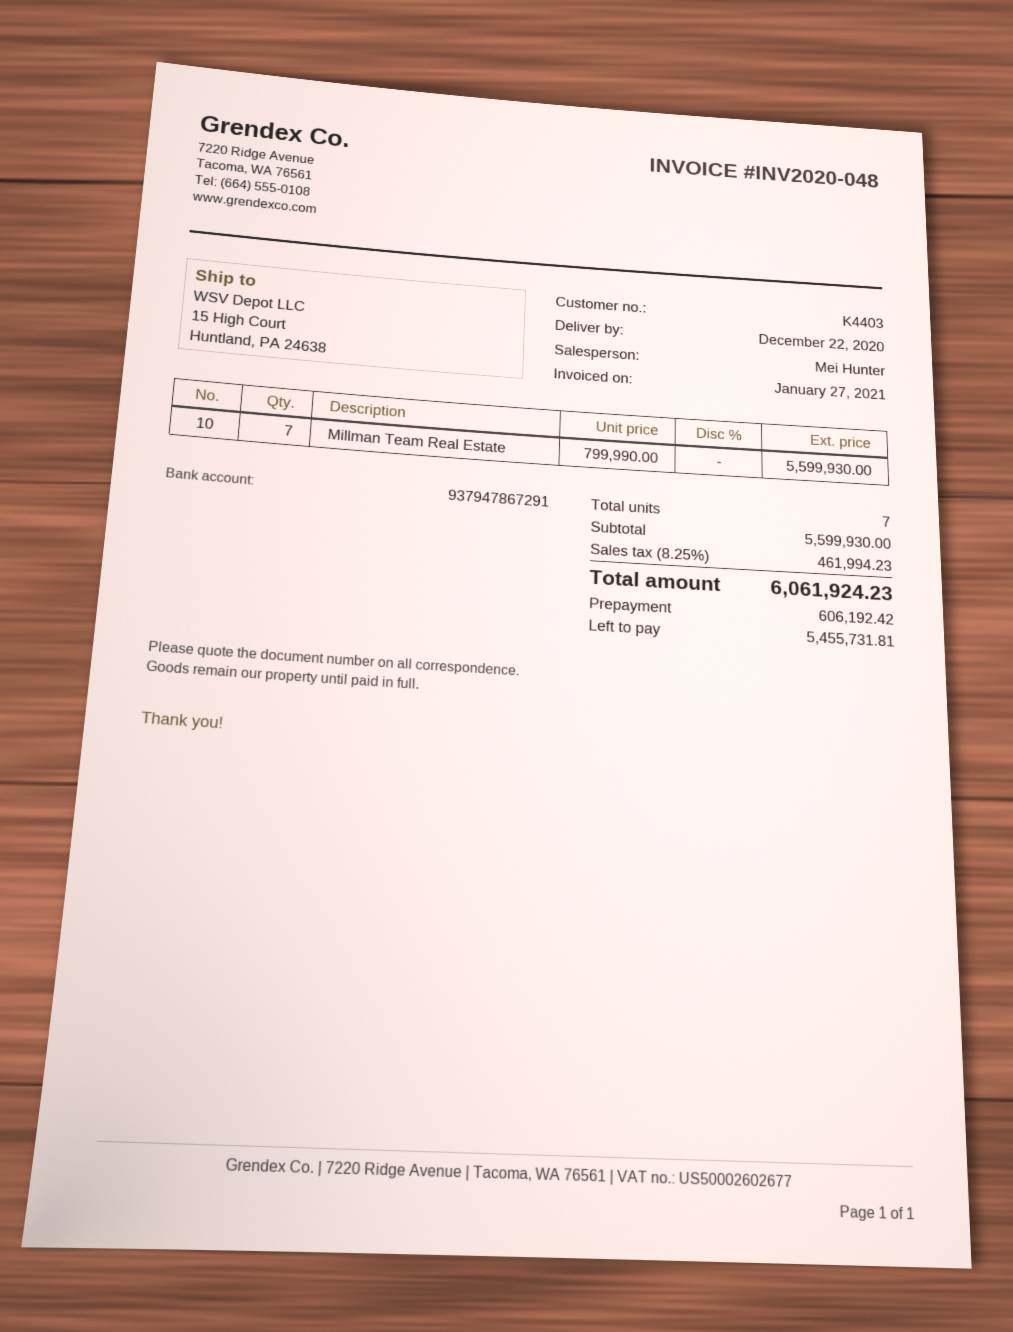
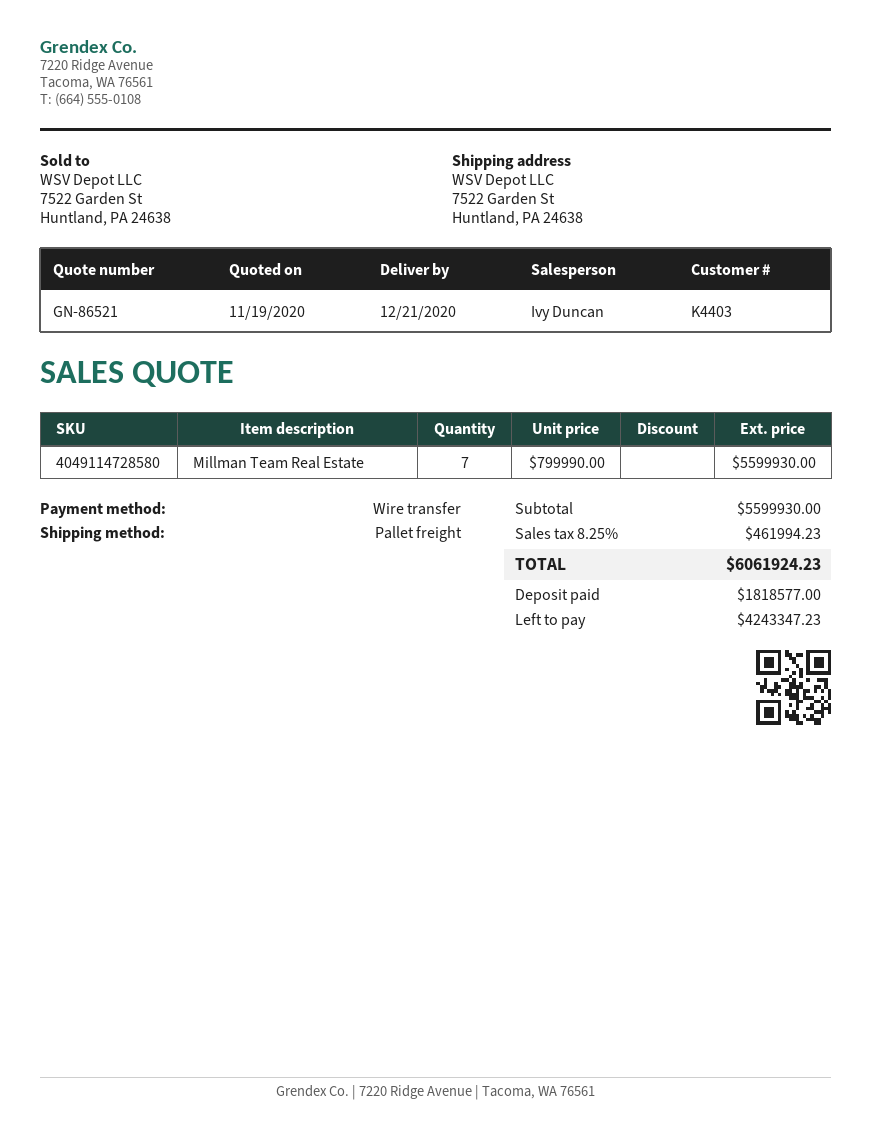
delivery date: 2020-12-22 -> 2020-12-21
sales rep: Mei Hunter -> Ivy Duncan
ship to: 15 High Court, Huntland, PA 24638 -> 7522 Garden St, Huntland, PA 24638
deposit: 606192.42 -> 1818577.00
balance: 5455731.81 -> 4243347.23

